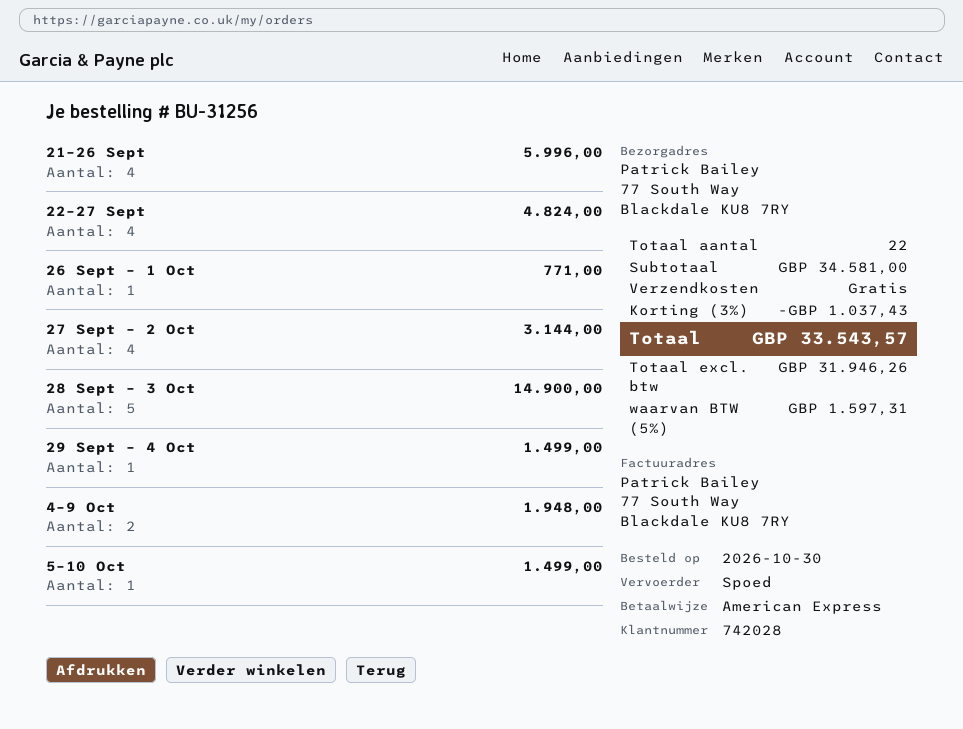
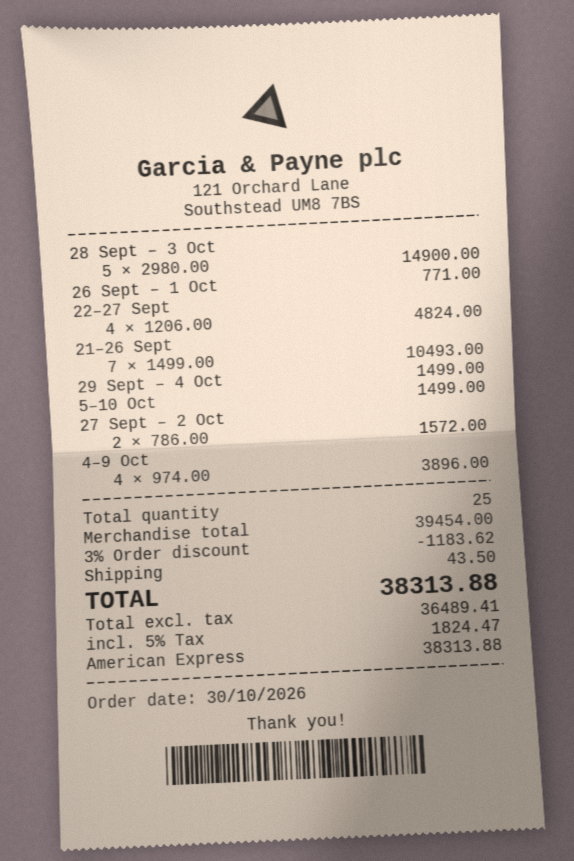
21–26 Sept: 4 for 5996.00 -> 7 for 10493.00
27 Sept – 2 Oct: 4 for 3144.00 -> 2 for 1572.00
4–9 Oct: 2 for 1948.00 -> 4 for 3896.00
total quantity: 22 -> 25
subtotal: 34581.00 -> 39454.00
discount: 3% = 1037.43 -> 3% = 1183.62
shipping: 0.00 -> 43.50
net: 31946.26 -> 36489.41
tax: 5% = 1597.31 -> 5% = 1824.47
total: 33543.57 -> 38313.88

